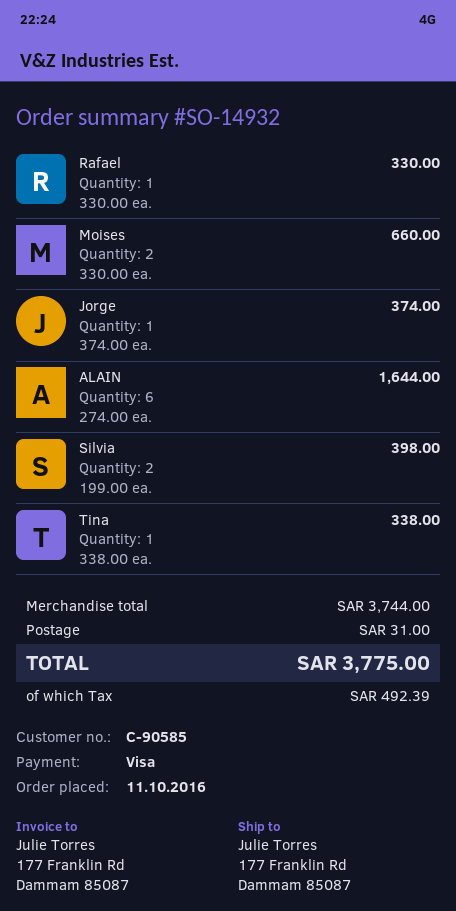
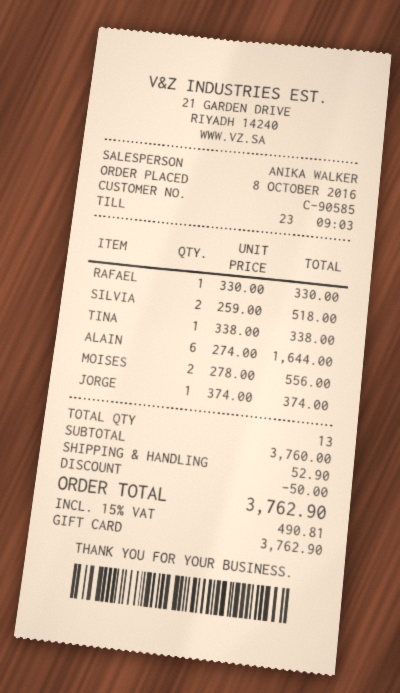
order date: 2016-10-11 -> 2016-10-08
payment method: Visa -> gift card
Moises: 2 x 330.00 = 660.00 -> 2 x 278.00 = 556.00
Silvia: 2 x 199.00 = 398.00 -> 2 x 259.00 = 518.00
subtotal: 3744.00 -> 3760.00
discount: none -> 50.00
shipping: 31.00 -> 52.90
tax: 492.39 -> 490.81
total: 3775.00 -> 3762.90

